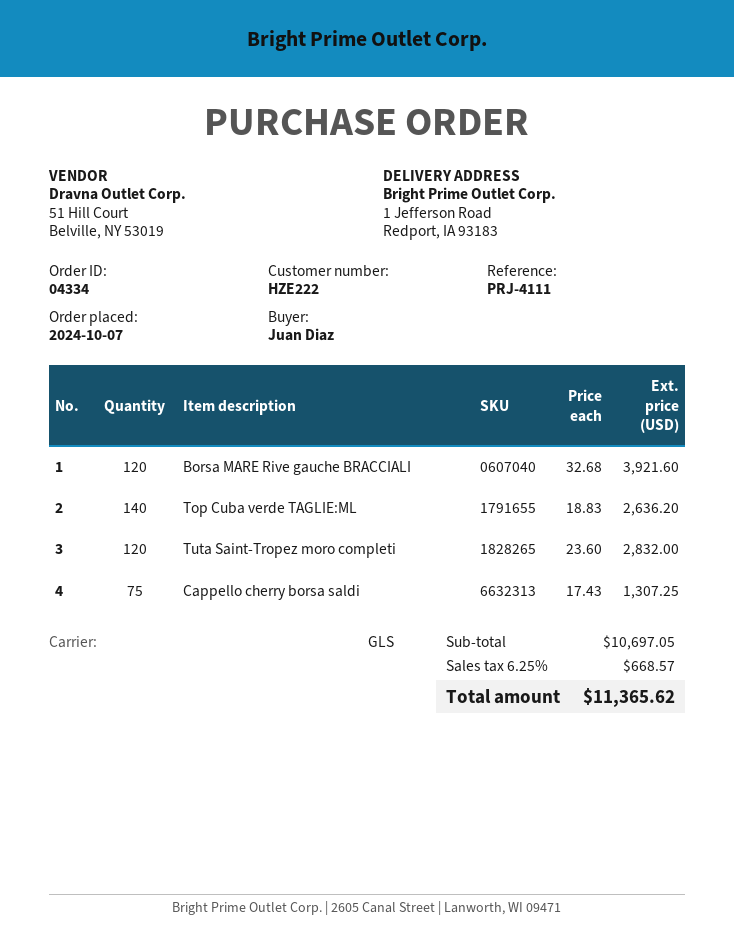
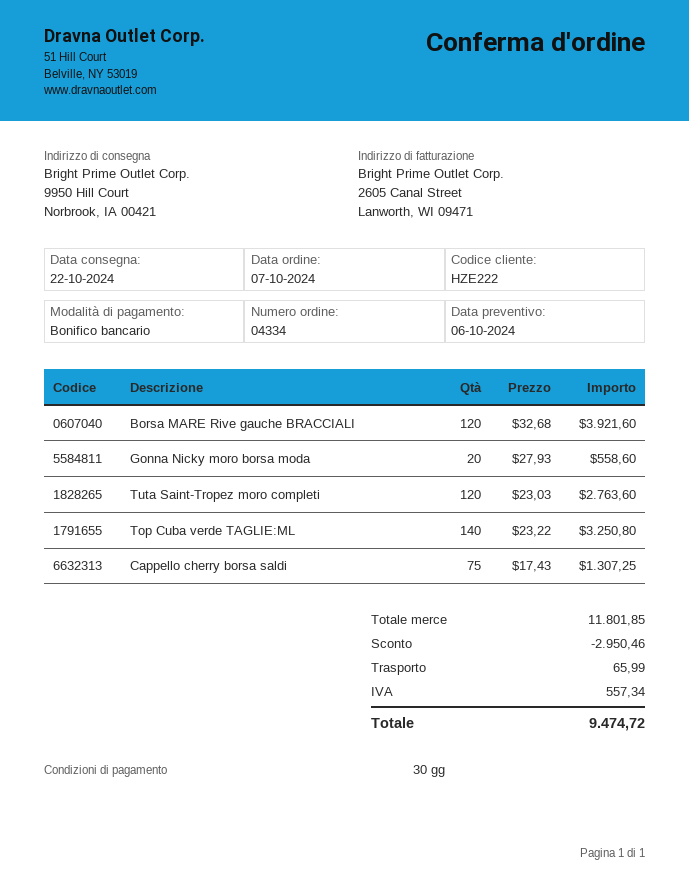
ship to: 1 Jefferson Road, Redport, IA 93183 -> 9950 Hill Court, Norbrook, IA 00421
Top Cuba verde TAGLIE:ML: 140 x 18.83 = 2636.20 -> 140 x 23.22 = 3250.80
Tuta Saint-Tropez moro completi: 120 x 23.60 = 2832.00 -> 120 x 23.03 = 2763.60
Gonna Nicky moro borsa moda: none -> 20 x 27.93 = 558.60
subtotal: 10697.05 -> 11801.85
discount: none -> 2950.46
shipping: none -> 65.99
tax: 668.57 -> 557.34
total: 11365.62 -> 9474.72

